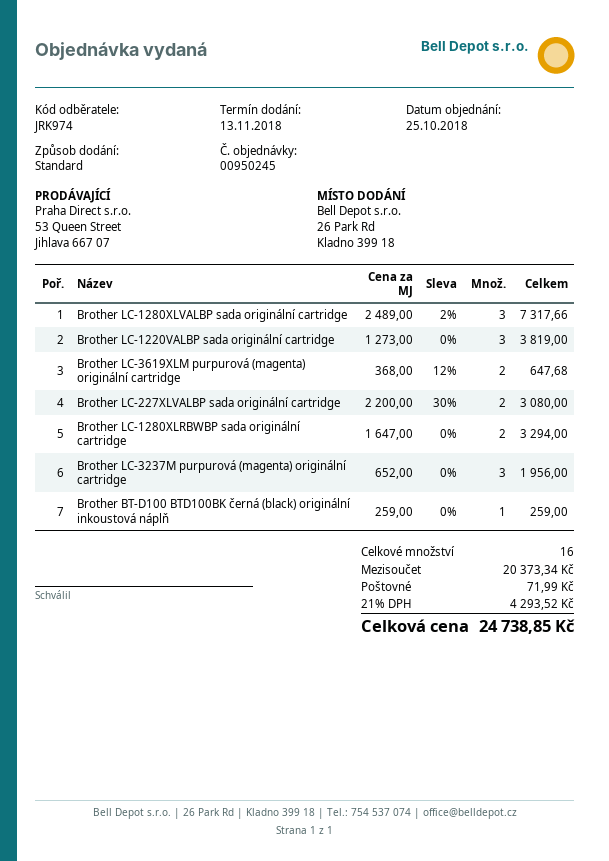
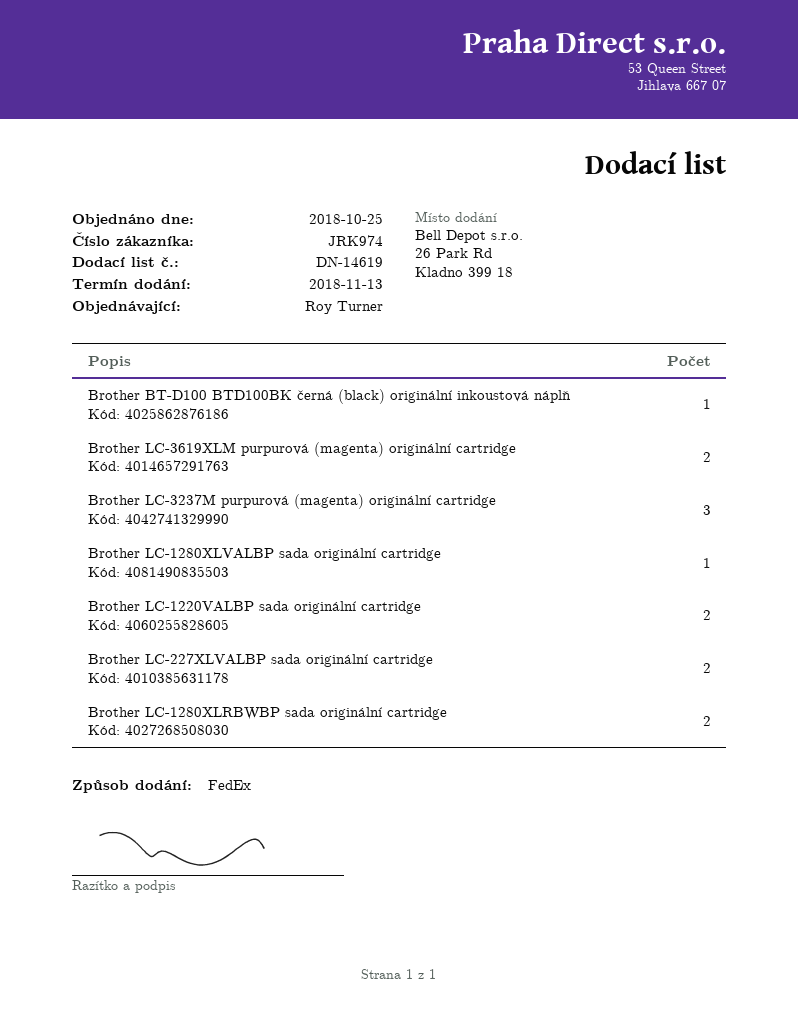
shipping method: standard -> FedEx
Brother LC-1280XLVALBP sada originální cartridge: 3 -> 1
Brother LC-1220VALBP sada originální cartridge: 3 -> 2

